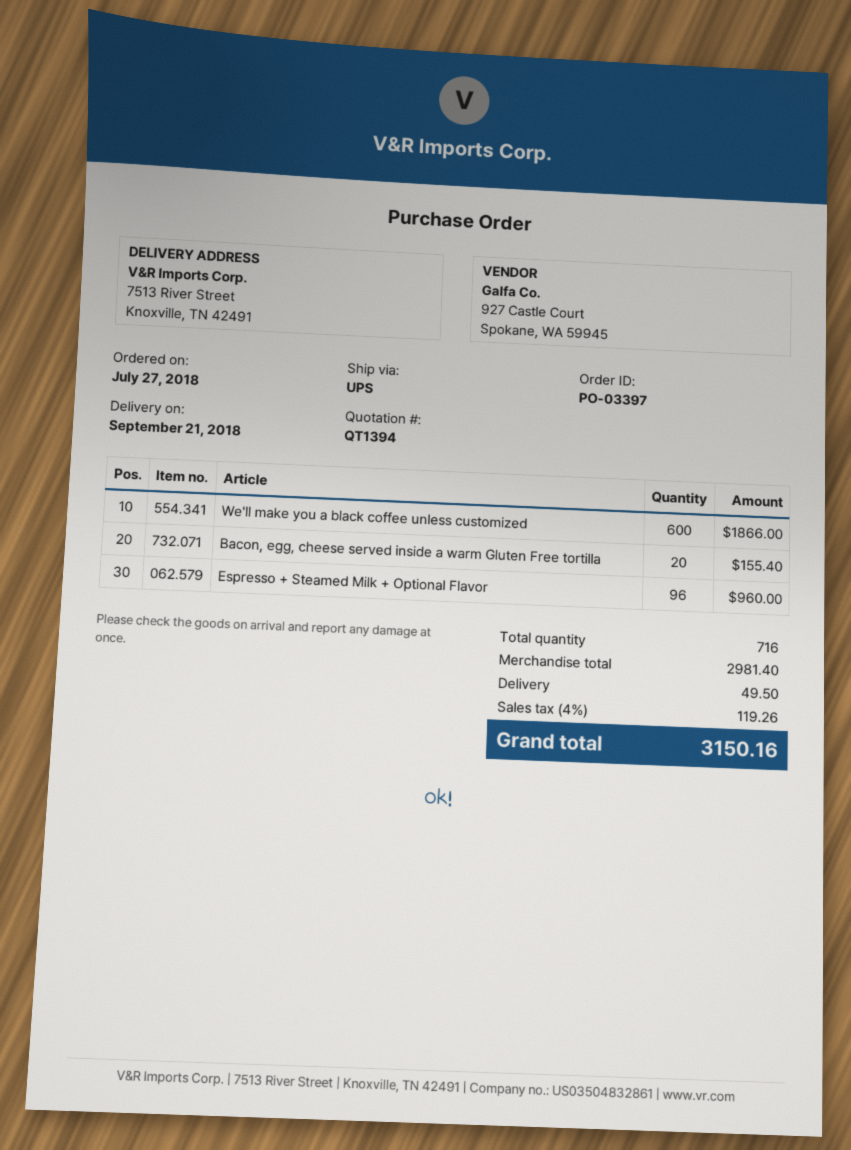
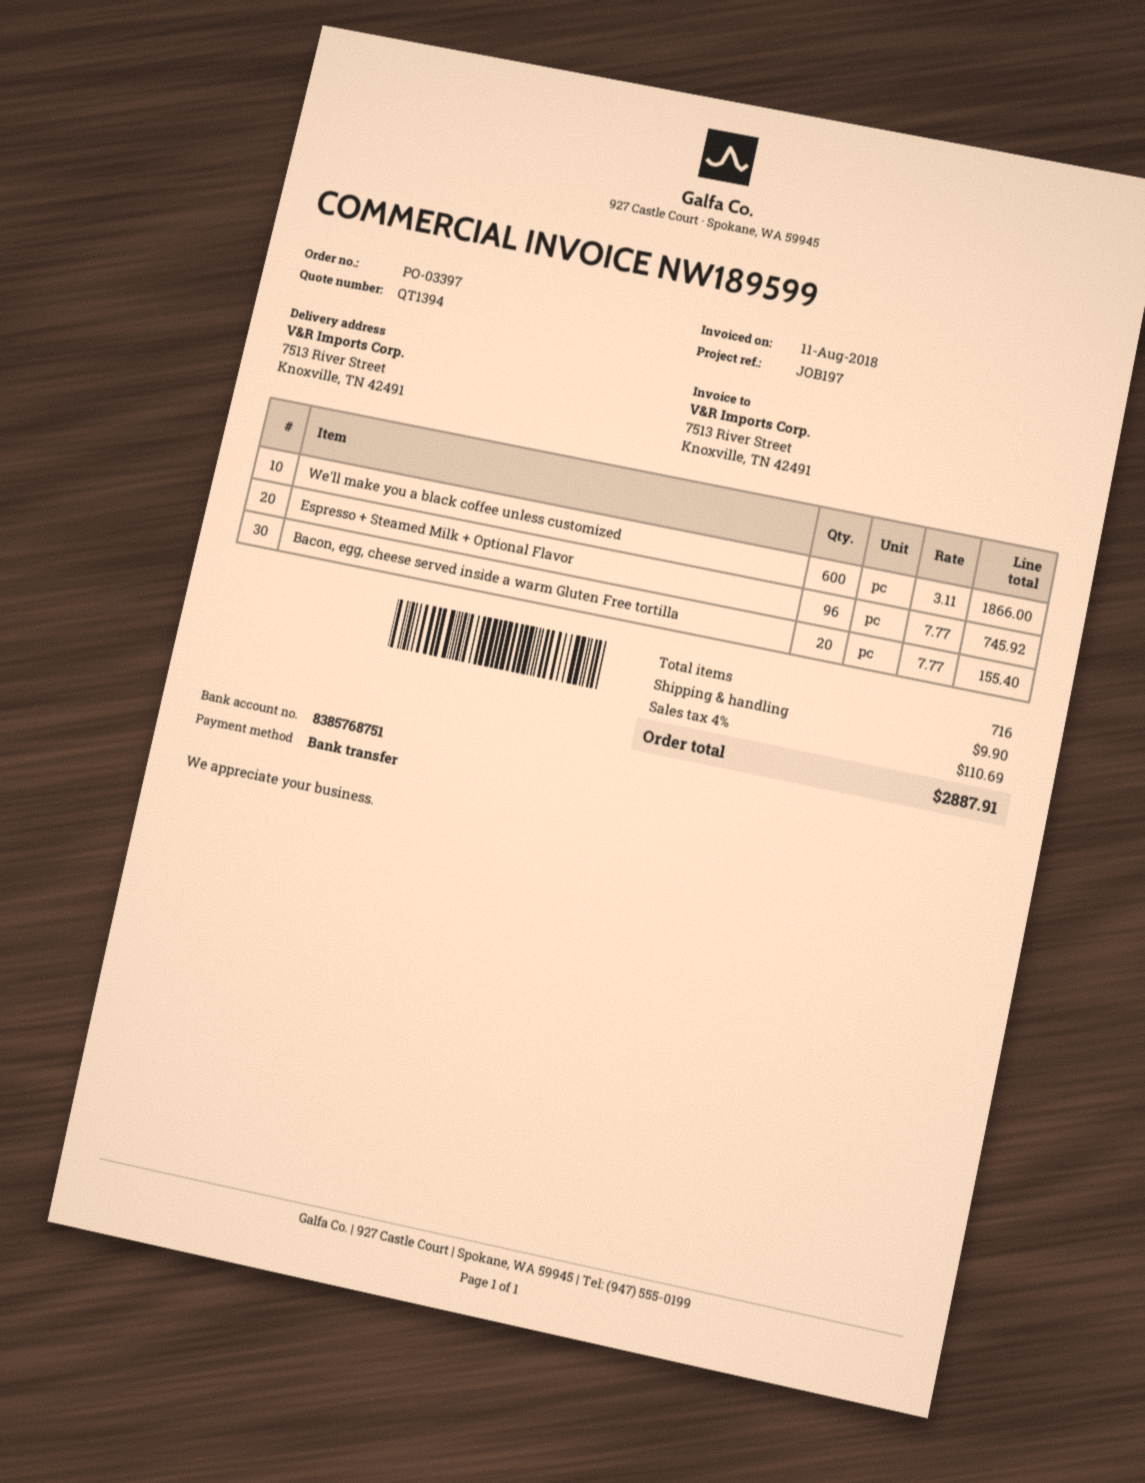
Espresso + Steamed Milk + Optional Flavor: 96 for 960.00 -> 96 for 745.92
shipping: 49.50 -> 9.90
tax: 4% = 119.26 -> 4% = 110.69
total: 3150.16 -> 2887.91

